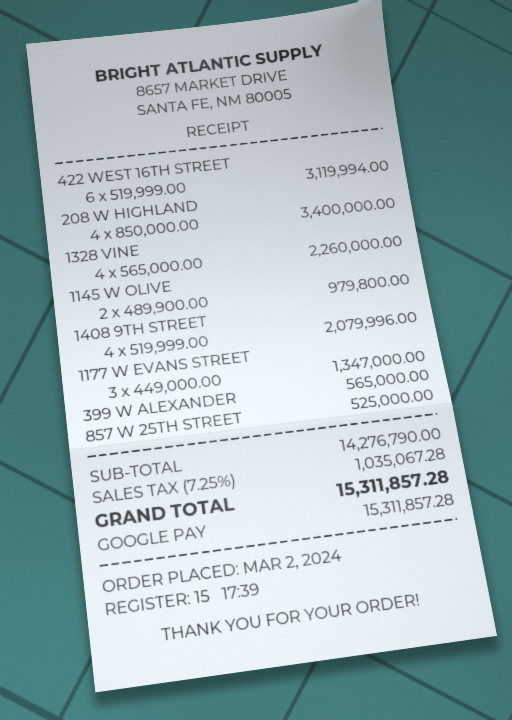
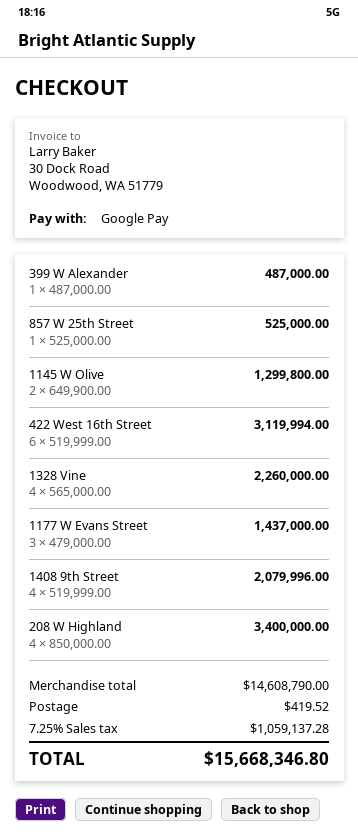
1145 W OLIVE: 2 x 489900.00 = 979800.00 -> 2 x 649900.00 = 1299800.00
1177 W EVANS STREET: 3 x 449000.00 = 1347000.00 -> 3 x 479000.00 = 1437000.00
399 W ALEXANDER: 1 x 565000.00 = 565000.00 -> 1 x 487000.00 = 487000.00
subtotal: 14276790.00 -> 14608790.00
shipping: none -> 419.52
tax: 7.25% = 1035067.28 -> 7.25% = 1059137.28
total: 15311857.28 -> 15668346.80

